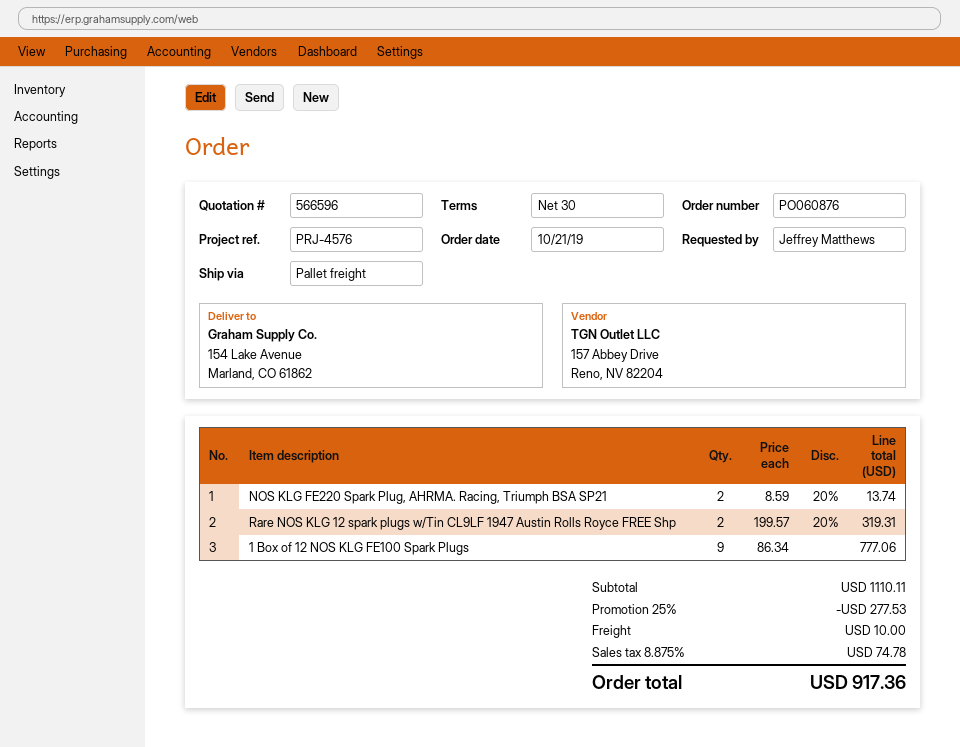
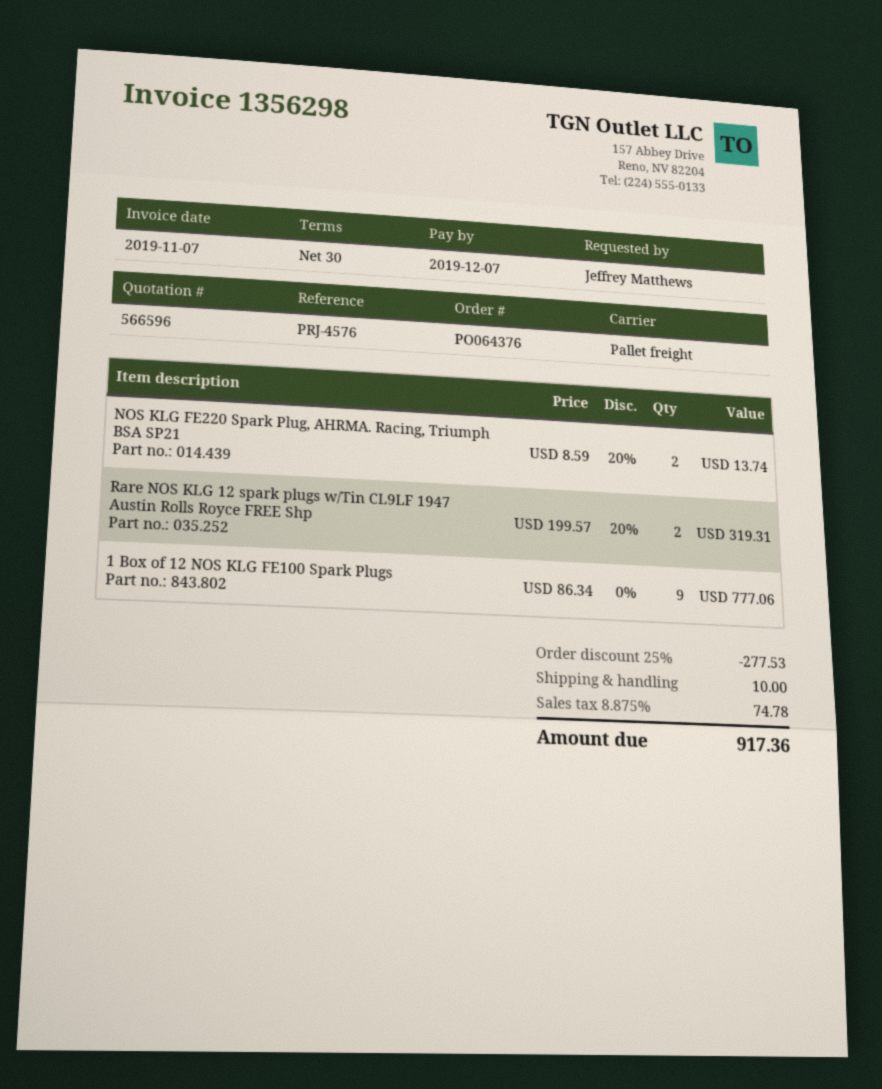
order number: PO060876 -> PO064376

